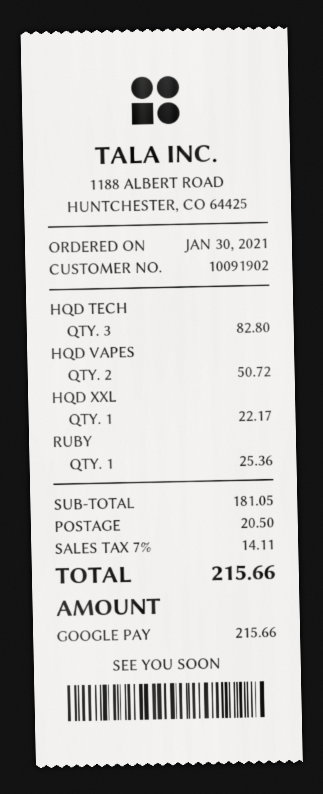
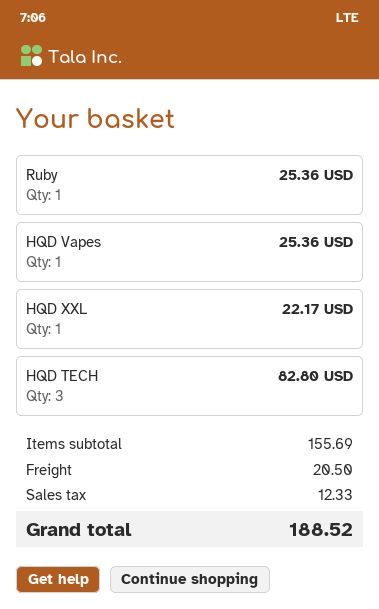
HQD VAPES: 2 for 50.72 -> 1 for 25.36
subtotal: 181.05 -> 155.69
tax: 14.11 -> 12.33
total: 215.66 -> 188.52

